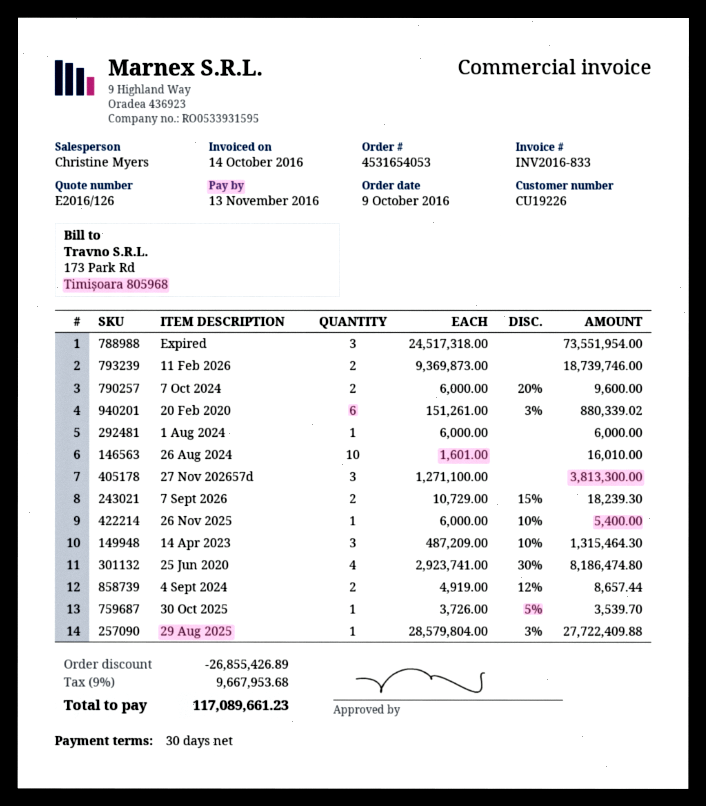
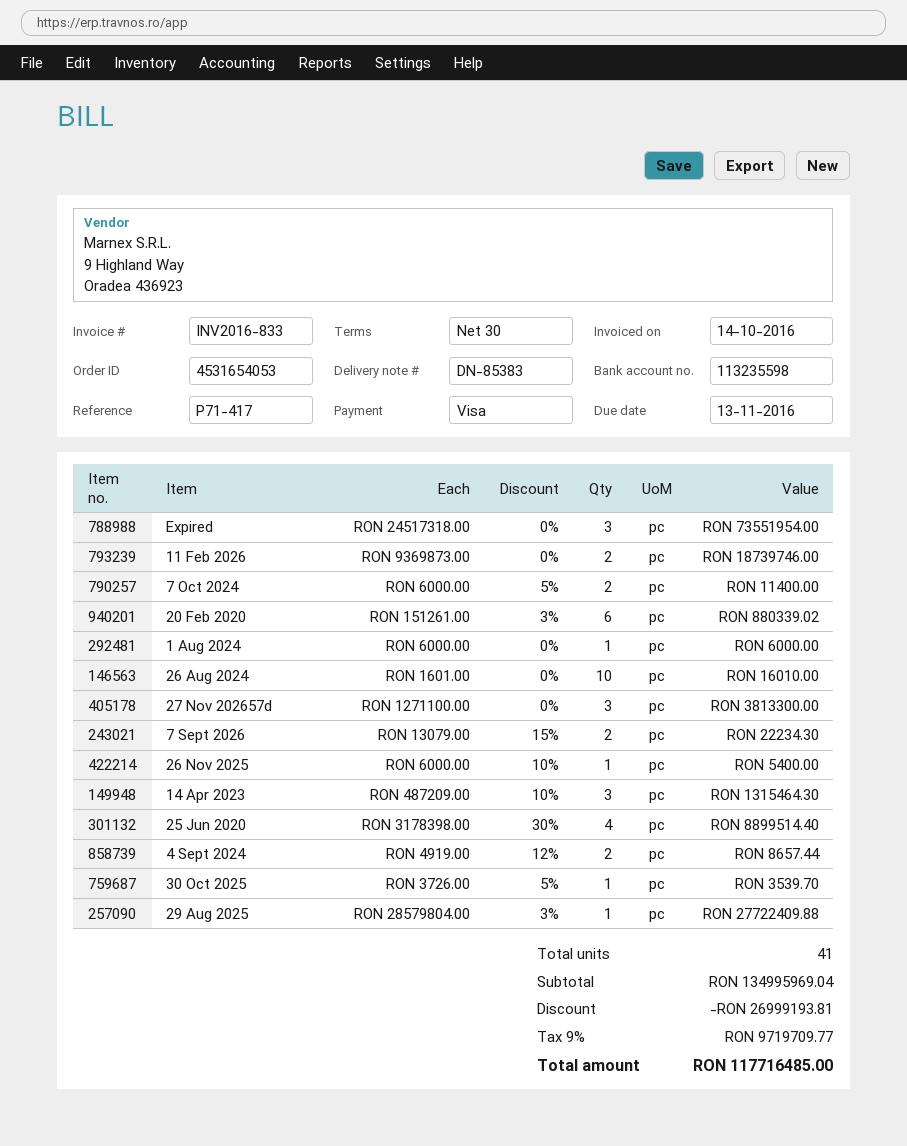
7 Oct 2024: 2 x 6000.00 - 20% = 9600.00 -> 2 x 6000.00 - 5% = 11400.00
7 Sept 2026: 2 x 10729.00 - 15% = 18239.30 -> 2 x 13079.00 - 15% = 22234.30
25 Jun 2020: 4 x 2923741.00 - 30% = 8186474.80 -> 4 x 3178398.00 - 30% = 8899514.40
discount: 26855426.89 -> 26999193.81
tax: 9% = 9667953.68 -> 9% = 9719709.77
total: 117089661.23 -> 117716485.00

